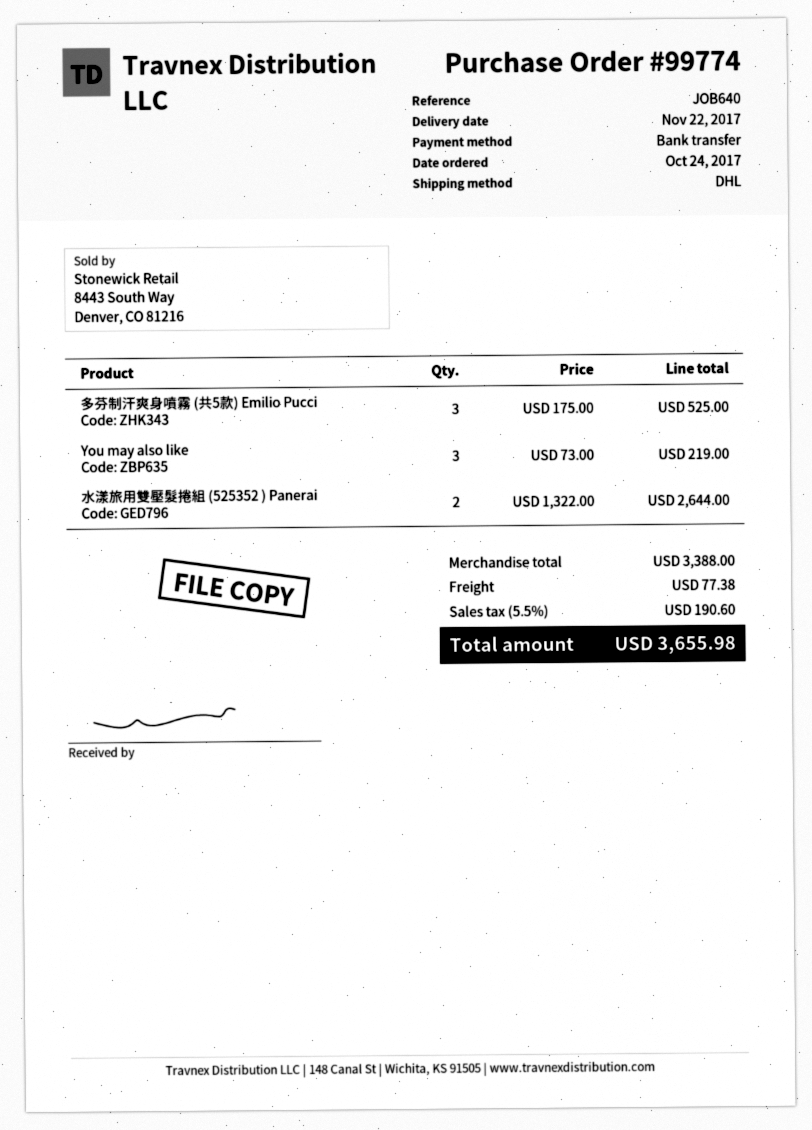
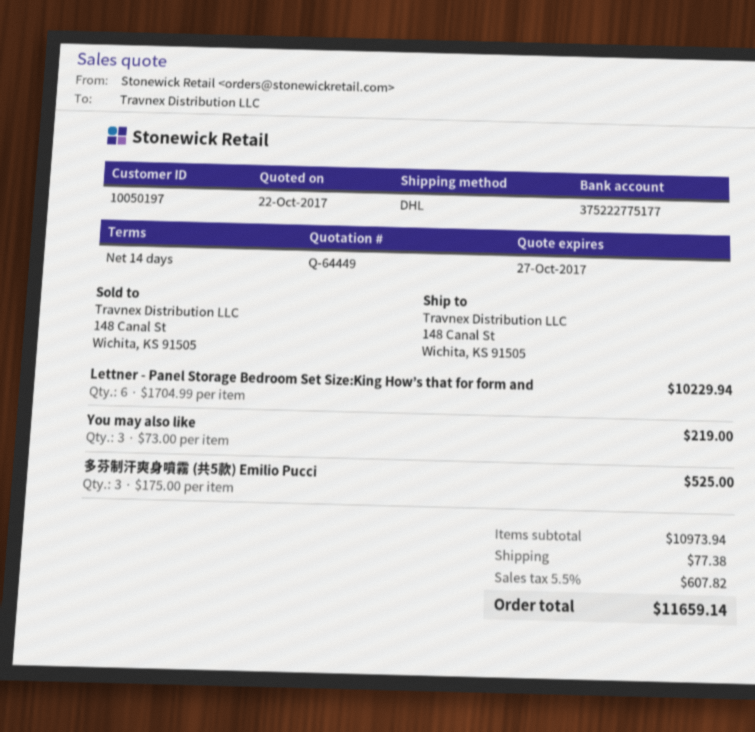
水漾旅用雙壓髮捲組 (525352 ) Panerai: 2 x 1322.00 = 2644.00 -> none
Lettner - Panel Storage Bedroom Set Size:King How’s that for form and: none -> 6 x 1704.99 = 10229.94
subtotal: 3388.00 -> 10973.94
tax: 5.5% = 190.60 -> 5.5% = 607.82
total: 3655.98 -> 11659.14

